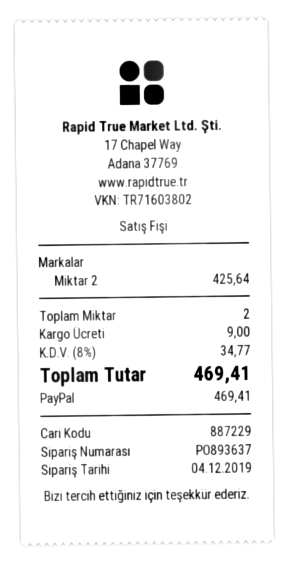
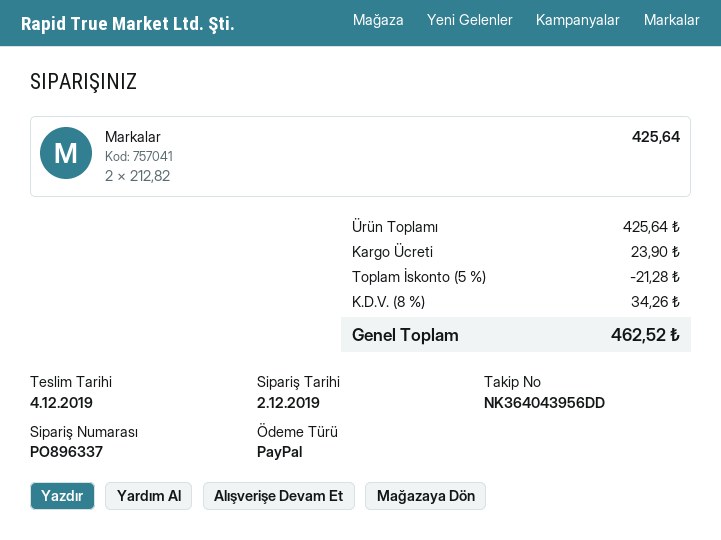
order number: PO893637 -> PO896337
order date: 2019-12-04 -> 2019-12-02
discount: none -> 5% = 21.28
shipping: 9.00 -> 23.90
tax: 8% = 34.77 -> 8% = 34.26
total: 469.41 -> 462.52

